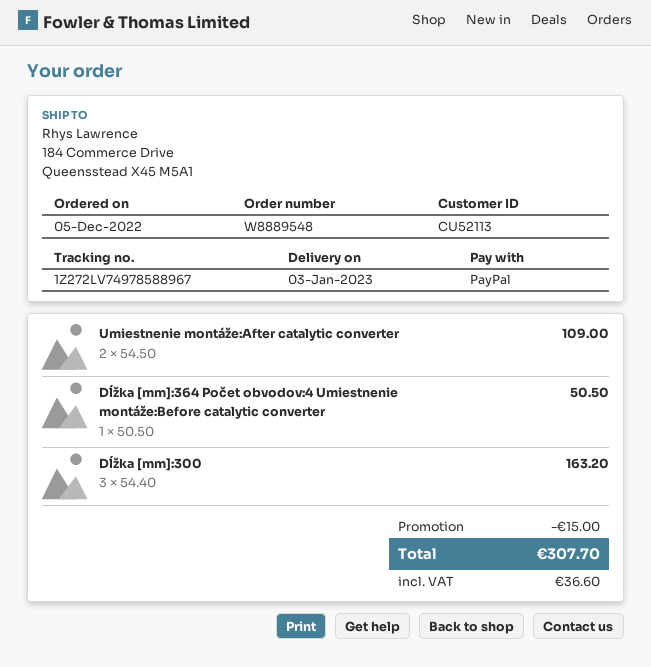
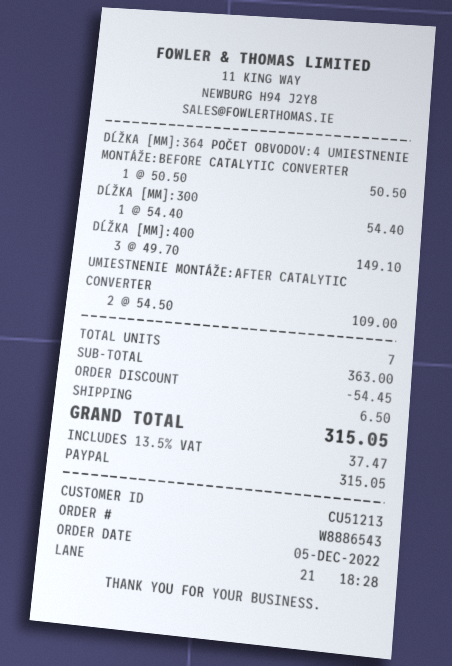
order number: W8889548 -> W8886543
customer number: CU52113 -> CU51213
Dĺžka [mm]:300: 3 x 54.40 = 163.20 -> 1 x 54.40 = 54.40
DĹŽKA [MM]:400: none -> 3 x 49.70 = 149.10
discount: 15.00 -> 54.45
shipping: none -> 6.50
tax: 36.60 -> 37.47
total: 307.70 -> 315.05

